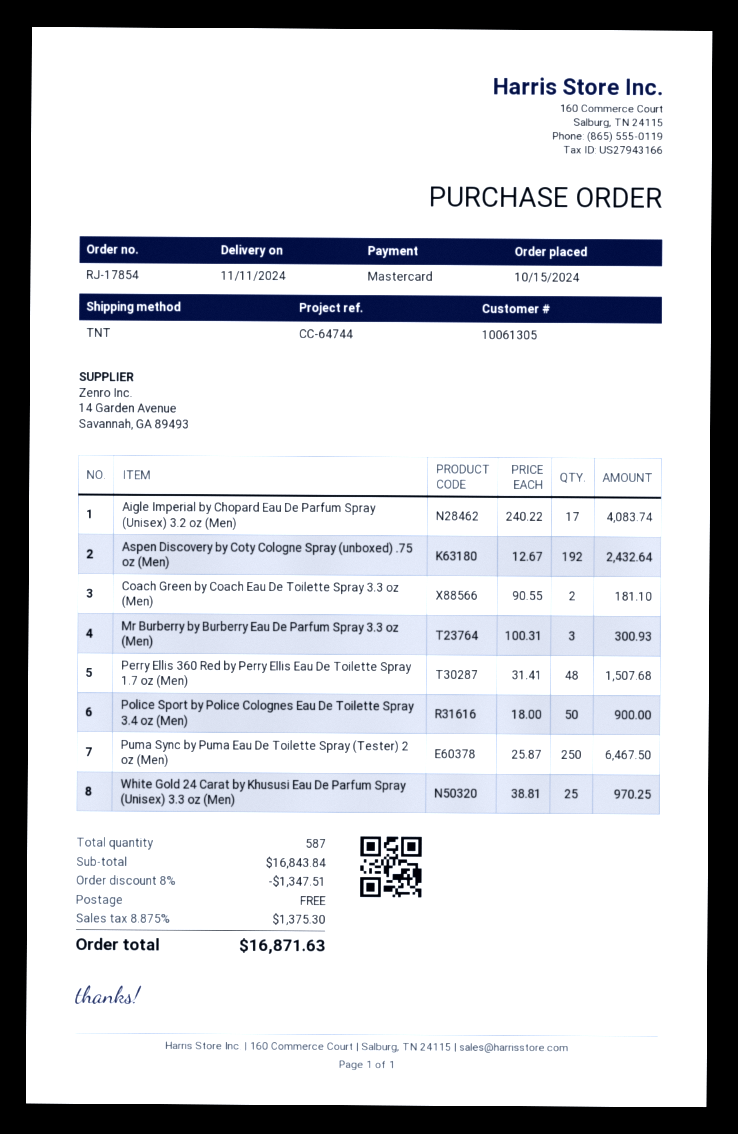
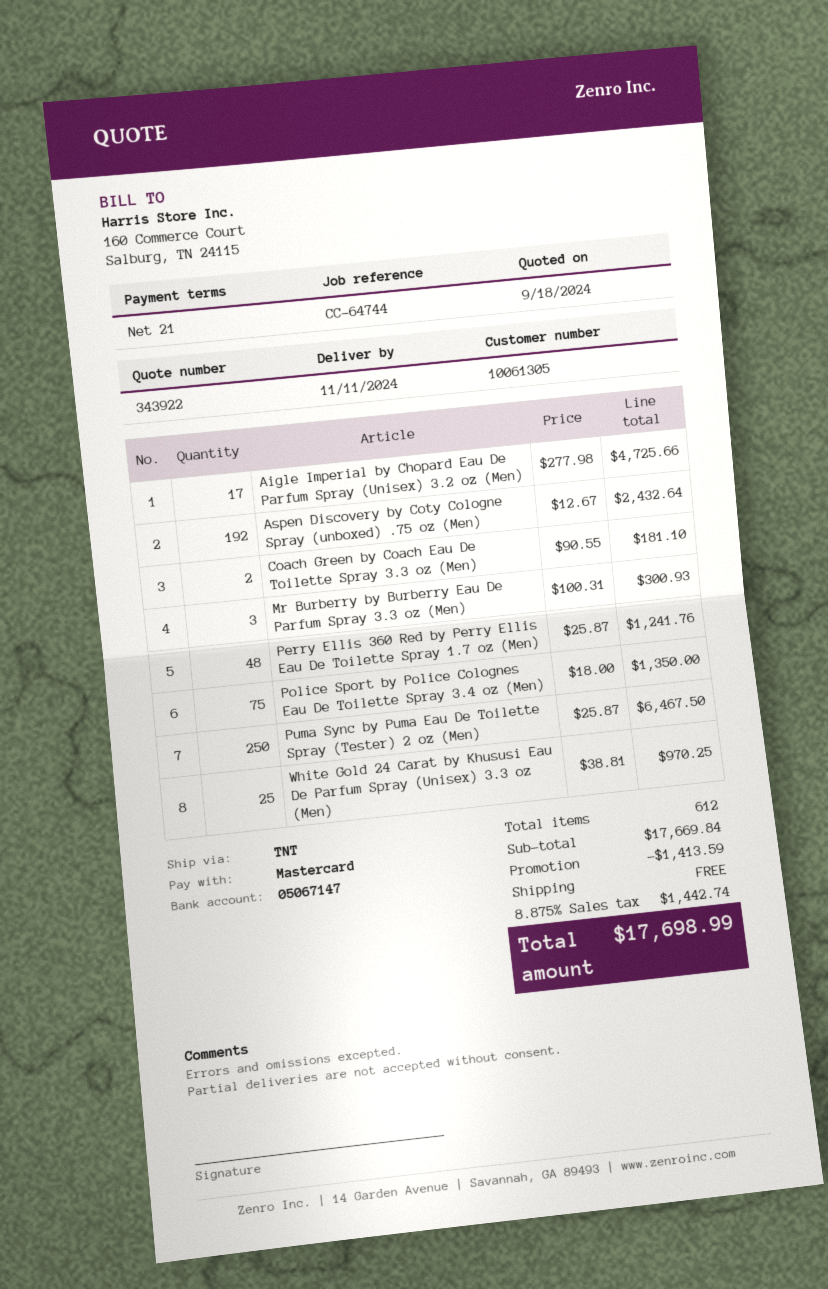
Aigle Imperial by Chopard Eau De Parfum Spray (Unisex) 3.2 oz (Men): 17 x 240.22 = 4083.74 -> 17 x 277.98 = 4725.66
Perry Ellis 360 Red by Perry Ellis Eau De Toilette Spray 1.7 oz (Men): 48 x 31.41 = 1507.68 -> 48 x 25.87 = 1241.76
Police Sport by Police Colognes Eau De Toilette Spray 3.4 oz (Men): 50 x 18.00 = 900.00 -> 75 x 18.00 = 1350.00
total quantity: 587 -> 612
subtotal: 16843.84 -> 17669.84
discount: 1347.51 -> 1413.59
tax: 8.875% = 1375.30 -> 8.875% = 1442.74
total: 16871.63 -> 17698.99

